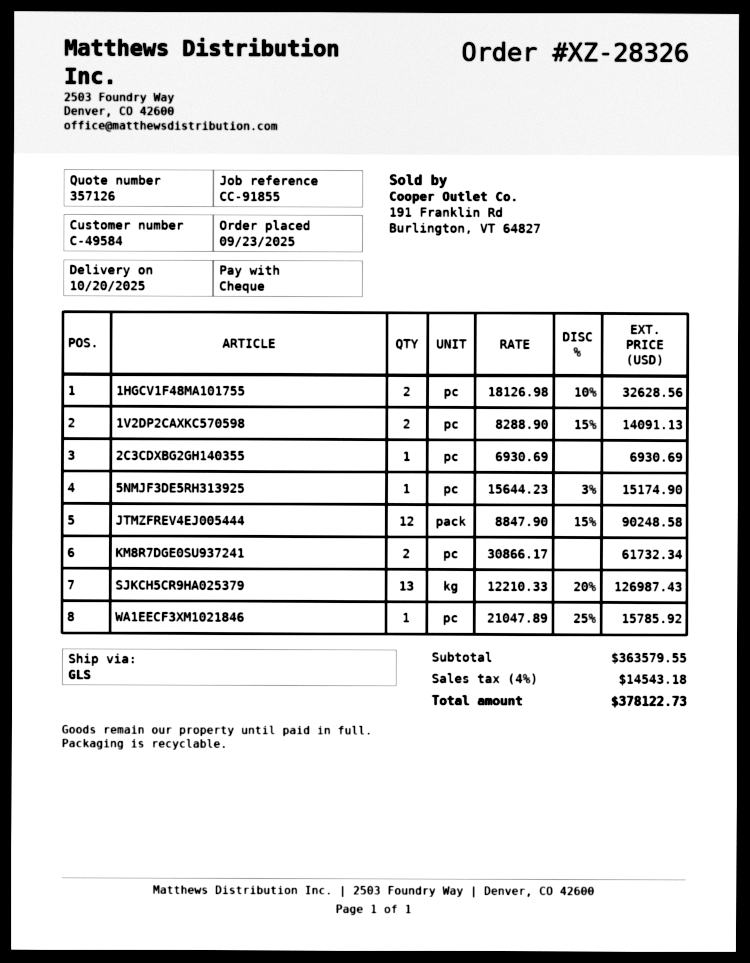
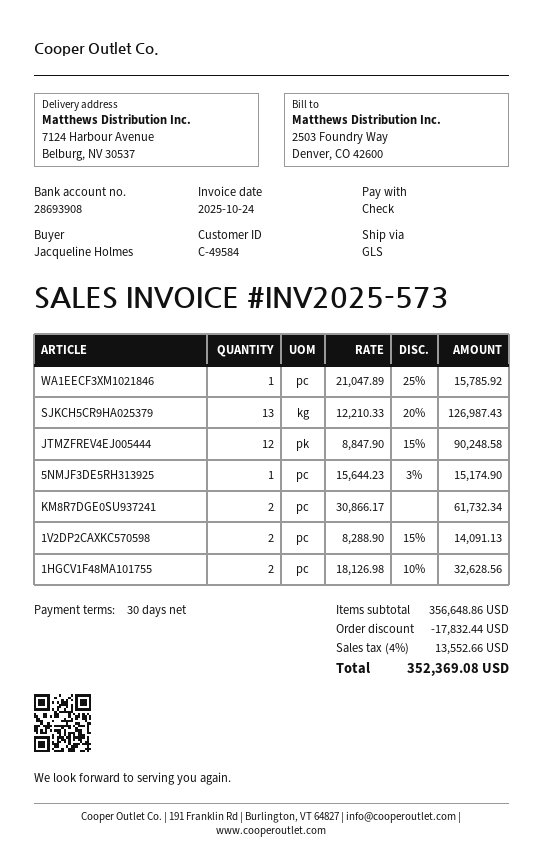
2C3CDXBG2GH140355: 1 x 6930.69 = 6930.69 -> none
subtotal: 363579.55 -> 356648.86
discount: none -> 17832.44
tax: 4% = 14543.18 -> 4% = 13552.66
total: 378122.73 -> 352369.08

